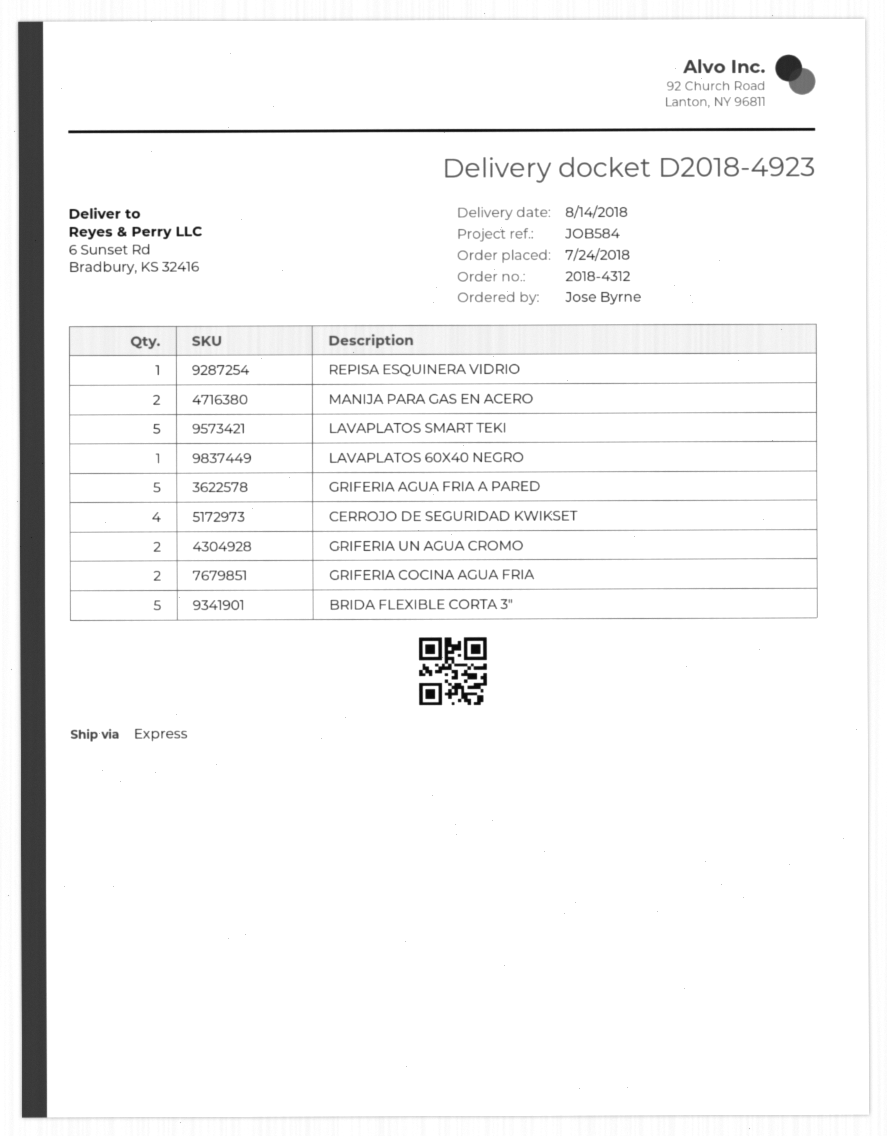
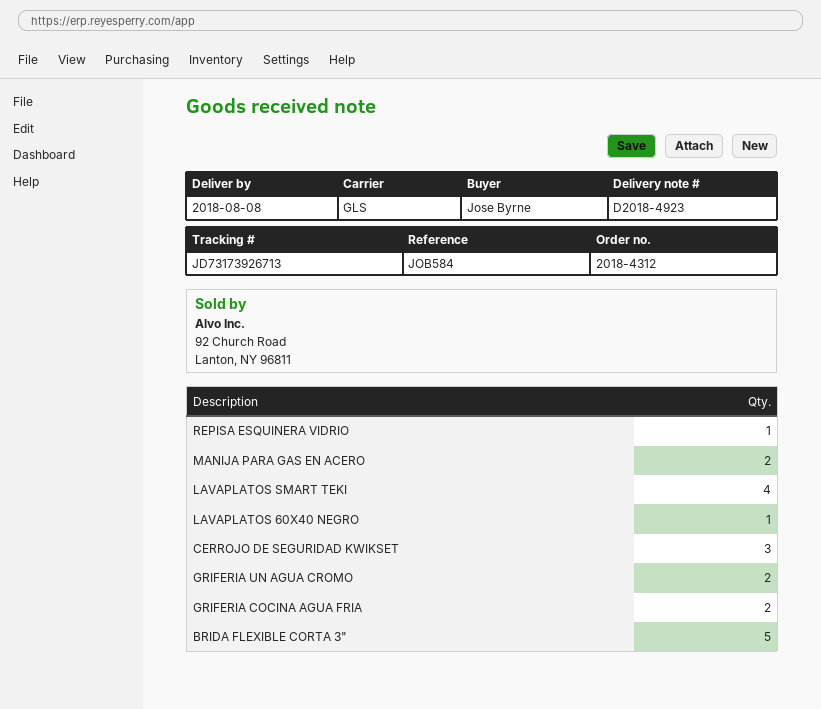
delivery date: 2018-08-14 -> 2018-08-08
shipping method: express -> GLS
LAVAPLATOS SMART TEKI: 5 -> 4
GRIFERIA AGUA FRIA A PARED: 5 -> none
CERROJO DE SEGURIDAD KWIKSET: 4 -> 3

